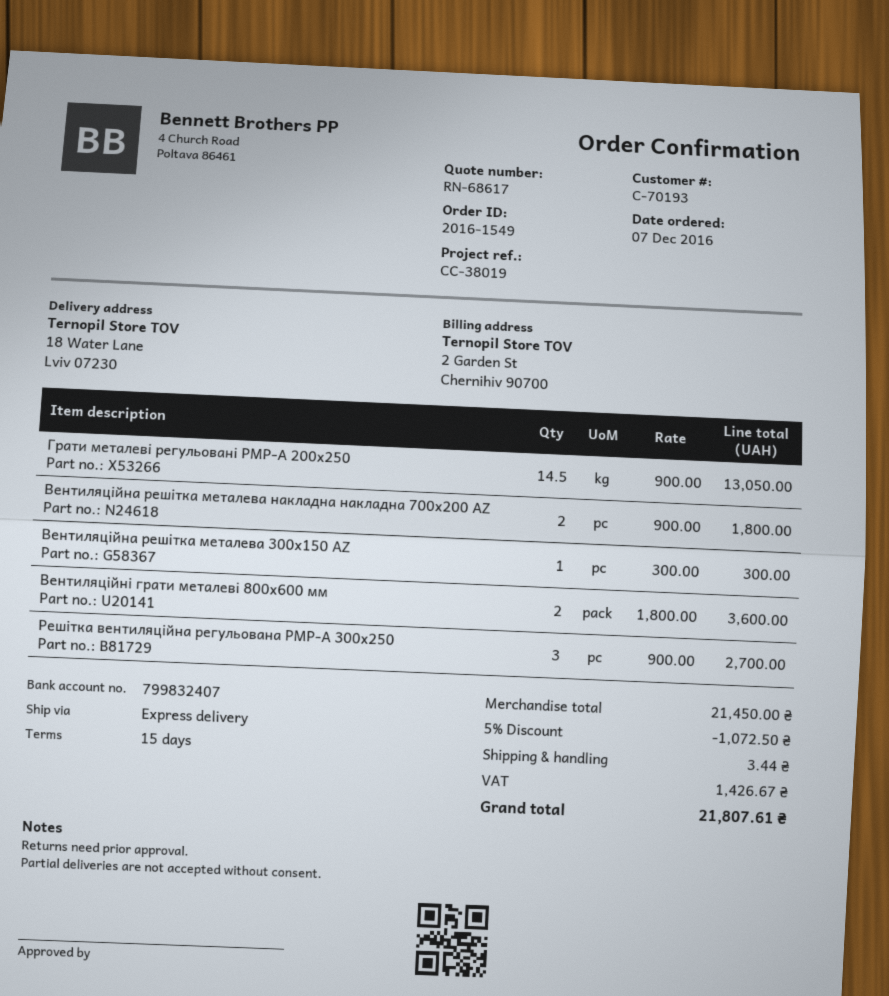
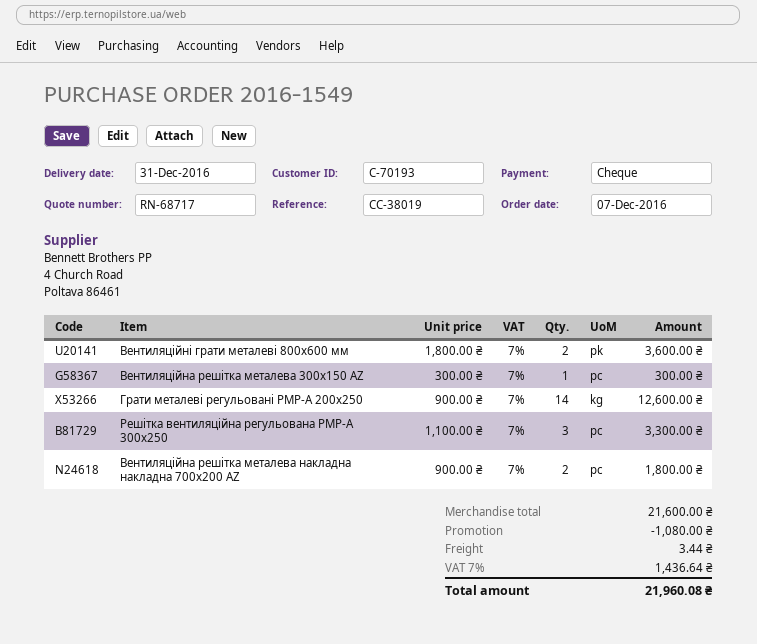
quote number: RN-68617 -> RN-68717
Грати металеві регульовані РМР-А 200х250: 14.5 x 900.00 = 13050.00 -> 14 x 900.00 = 12600.00
Решітка вентиляційна регульована РМР-А 300х250: 3 x 900.00 = 2700.00 -> 3 x 1100.00 = 3300.00
subtotal: 21450.00 -> 21600.00
discount: 1072.50 -> 1080.00
tax: 1426.67 -> 1436.64
total: 21807.61 -> 21960.08

